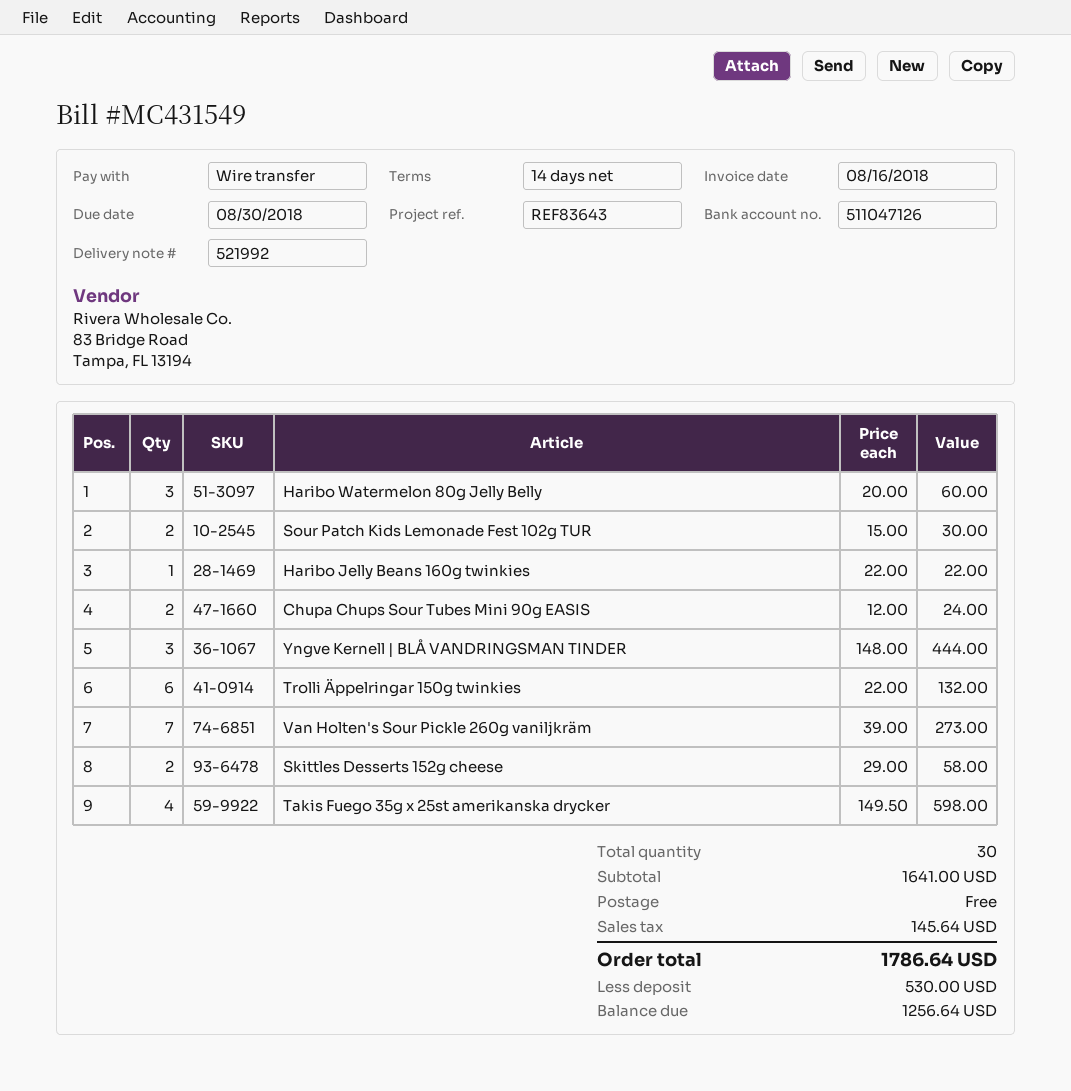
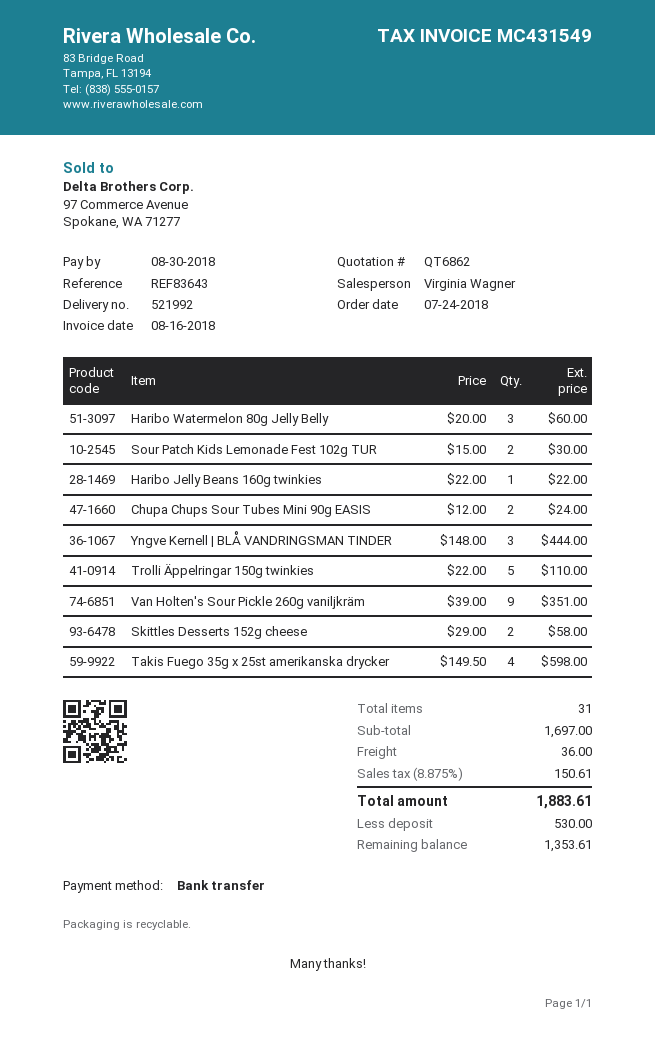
Trolli Äppelringar 150g twinkies: 6 x 22.00 = 132.00 -> 5 x 22.00 = 110.00
Van Holten's Sour Pickle 260g vaniljkräm: 7 x 39.00 = 273.00 -> 9 x 39.00 = 351.00
total quantity: 30 -> 31
subtotal: 1641.00 -> 1697.00
shipping: 0.00 -> 36.00
tax: 145.64 -> 150.61
total: 1786.64 -> 1883.61
balance: 1256.64 -> 1353.61

